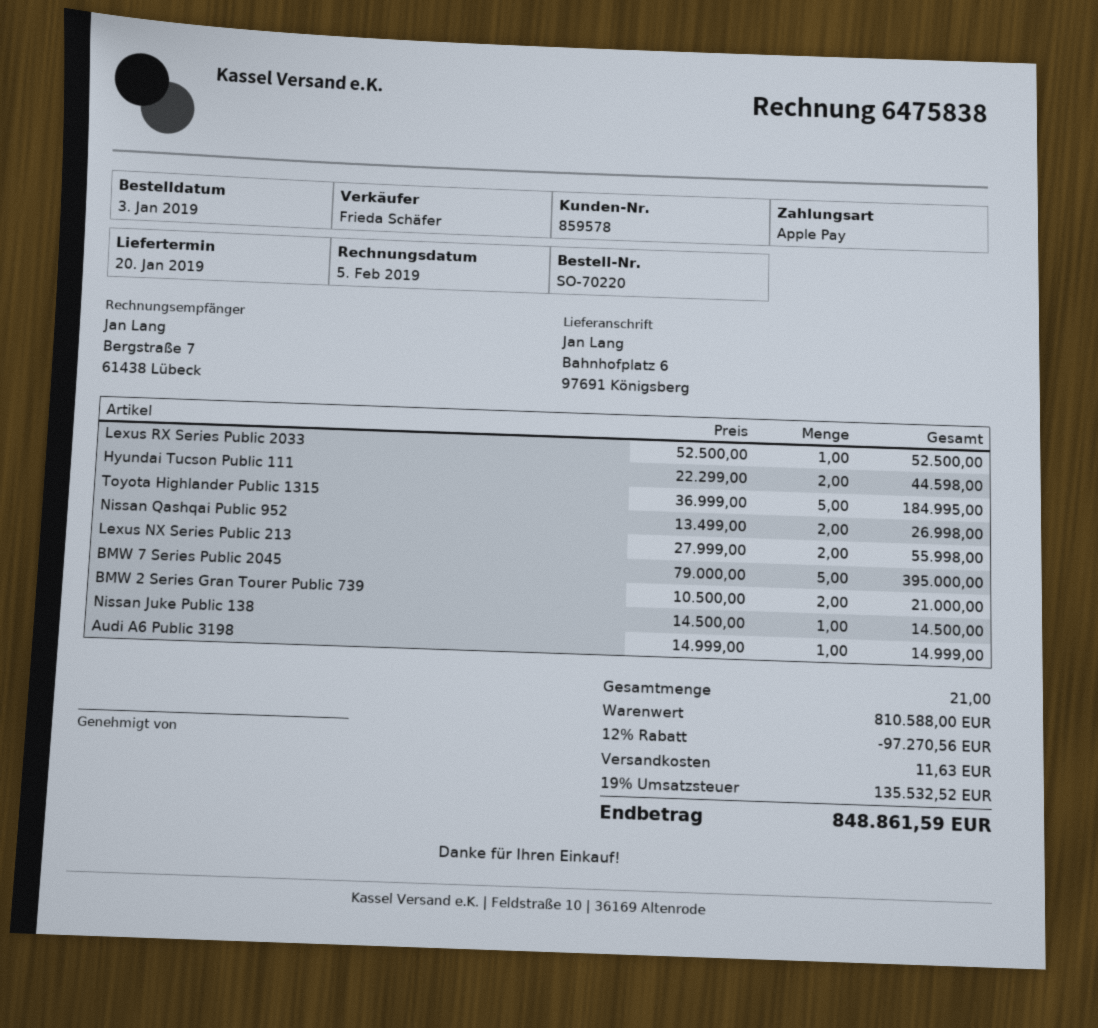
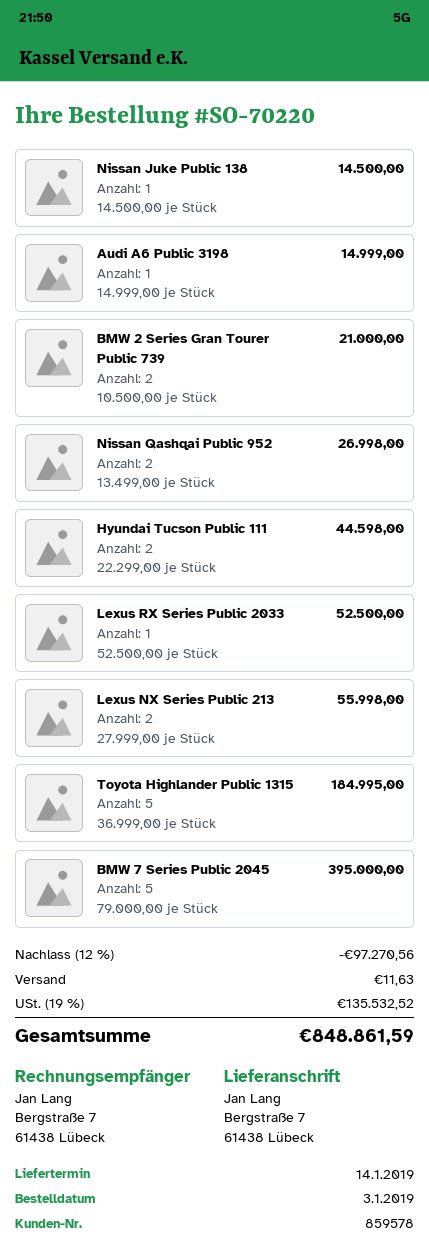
delivery date: 2019-01-20 -> 2019-01-14
ship to: Bahnhofplatz 6, 97691 Königsberg -> Bergstraße 7, 61438 Lübeck

